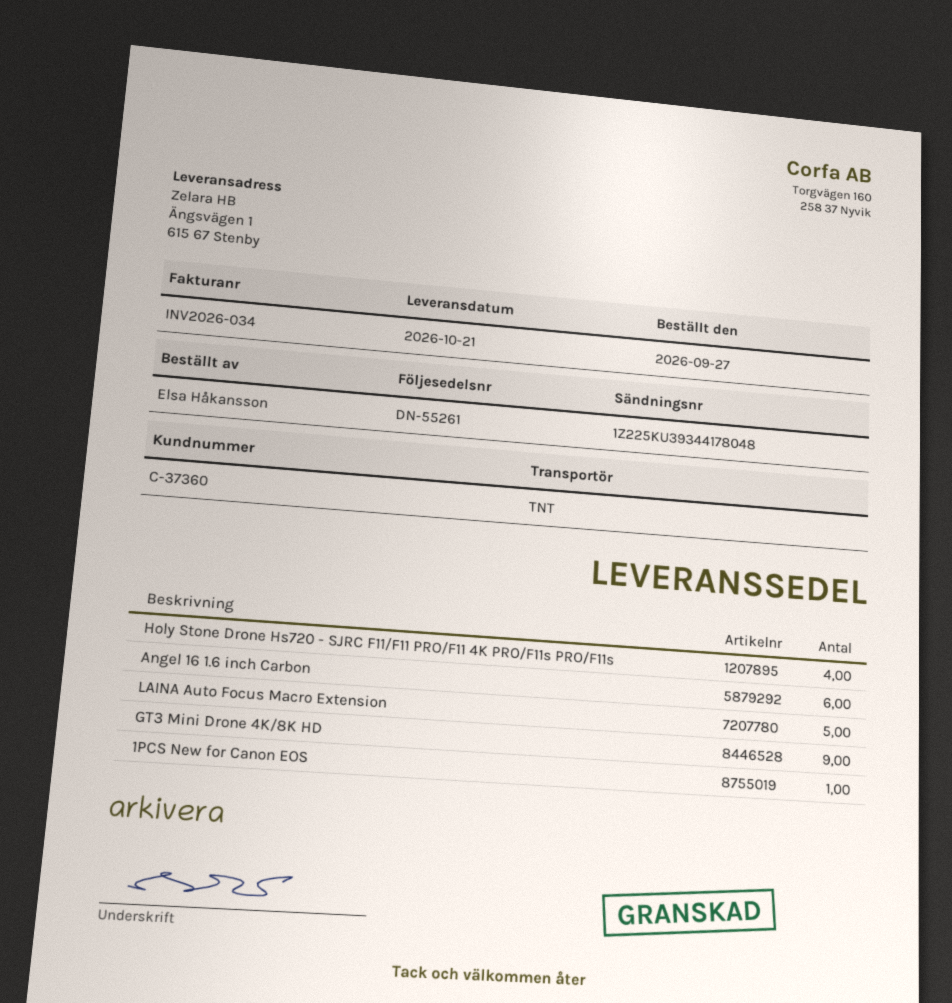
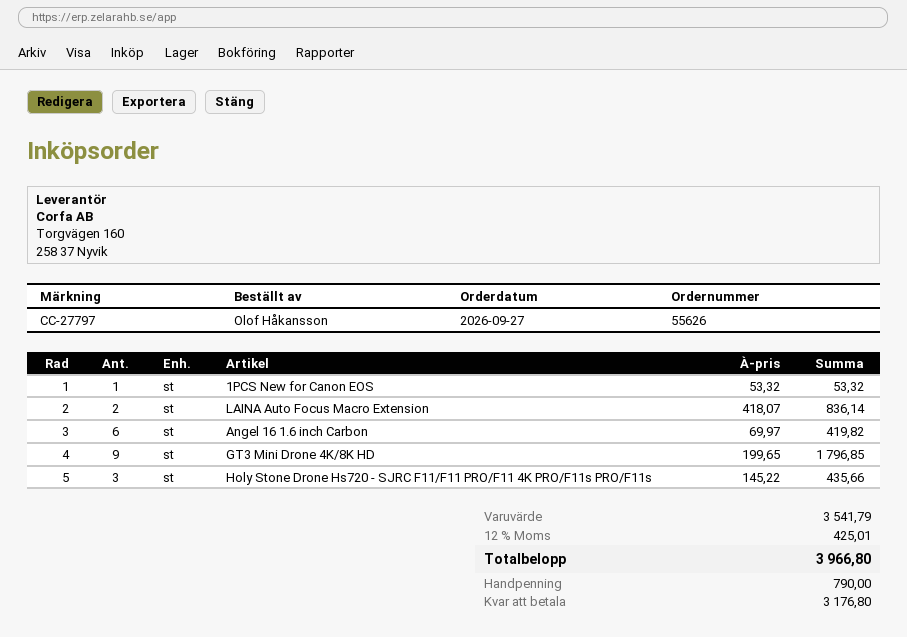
ordered by: Elsa Håkansson -> Olof Håkansson
Holy Stone Drone Hs720 - SJRC F11/F11 PRO/F11 4K PRO/F11s PRO/F11s: 4 -> 3
LAINA Auto Focus Macro Extension: 5 -> 2

